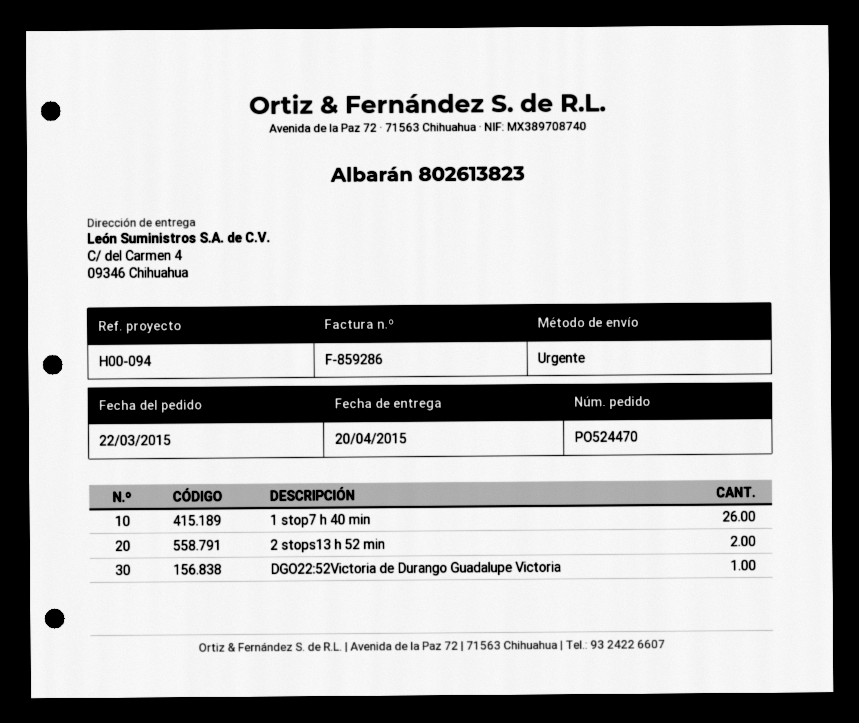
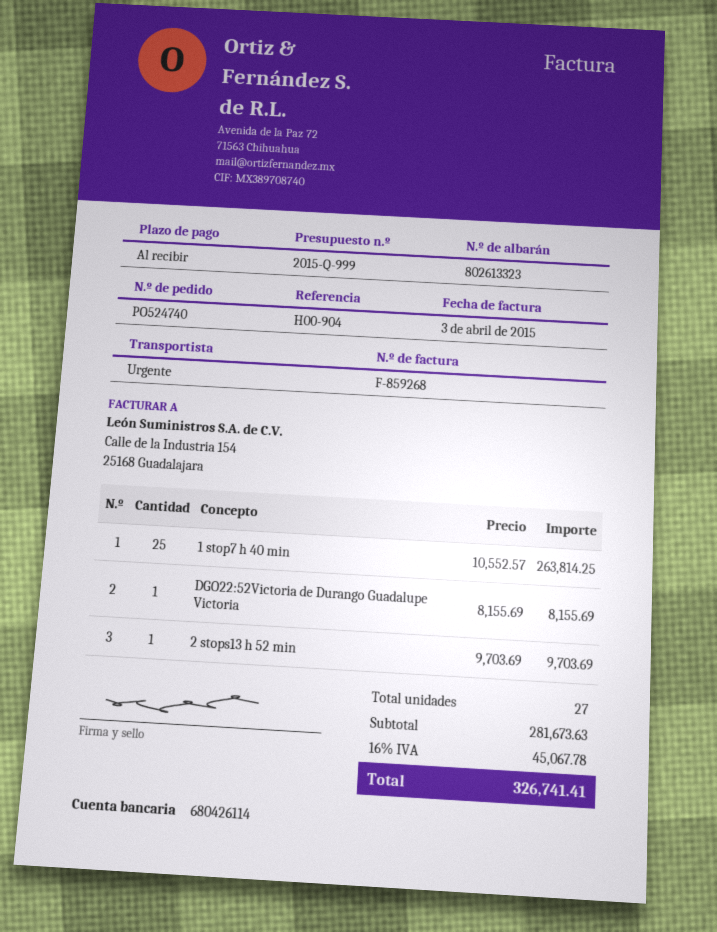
order number: PO524470 -> PO524740
delivery note number: 802613823 -> 802613323
invoice number: F-859286 -> F-859268
reference: H00-094 -> H00-904
1 stop7 h 40 min: 26 -> 25
2 stops13 h 52 min: 2 -> 1

